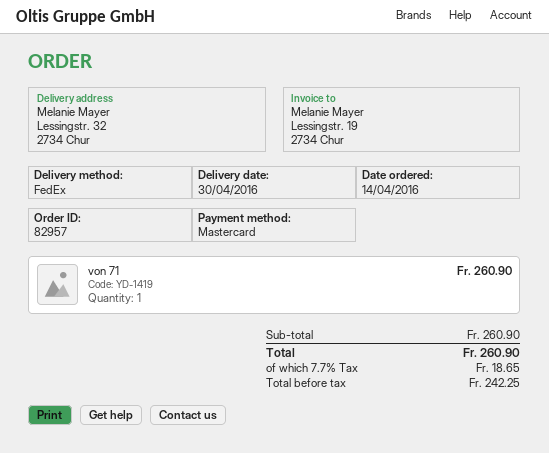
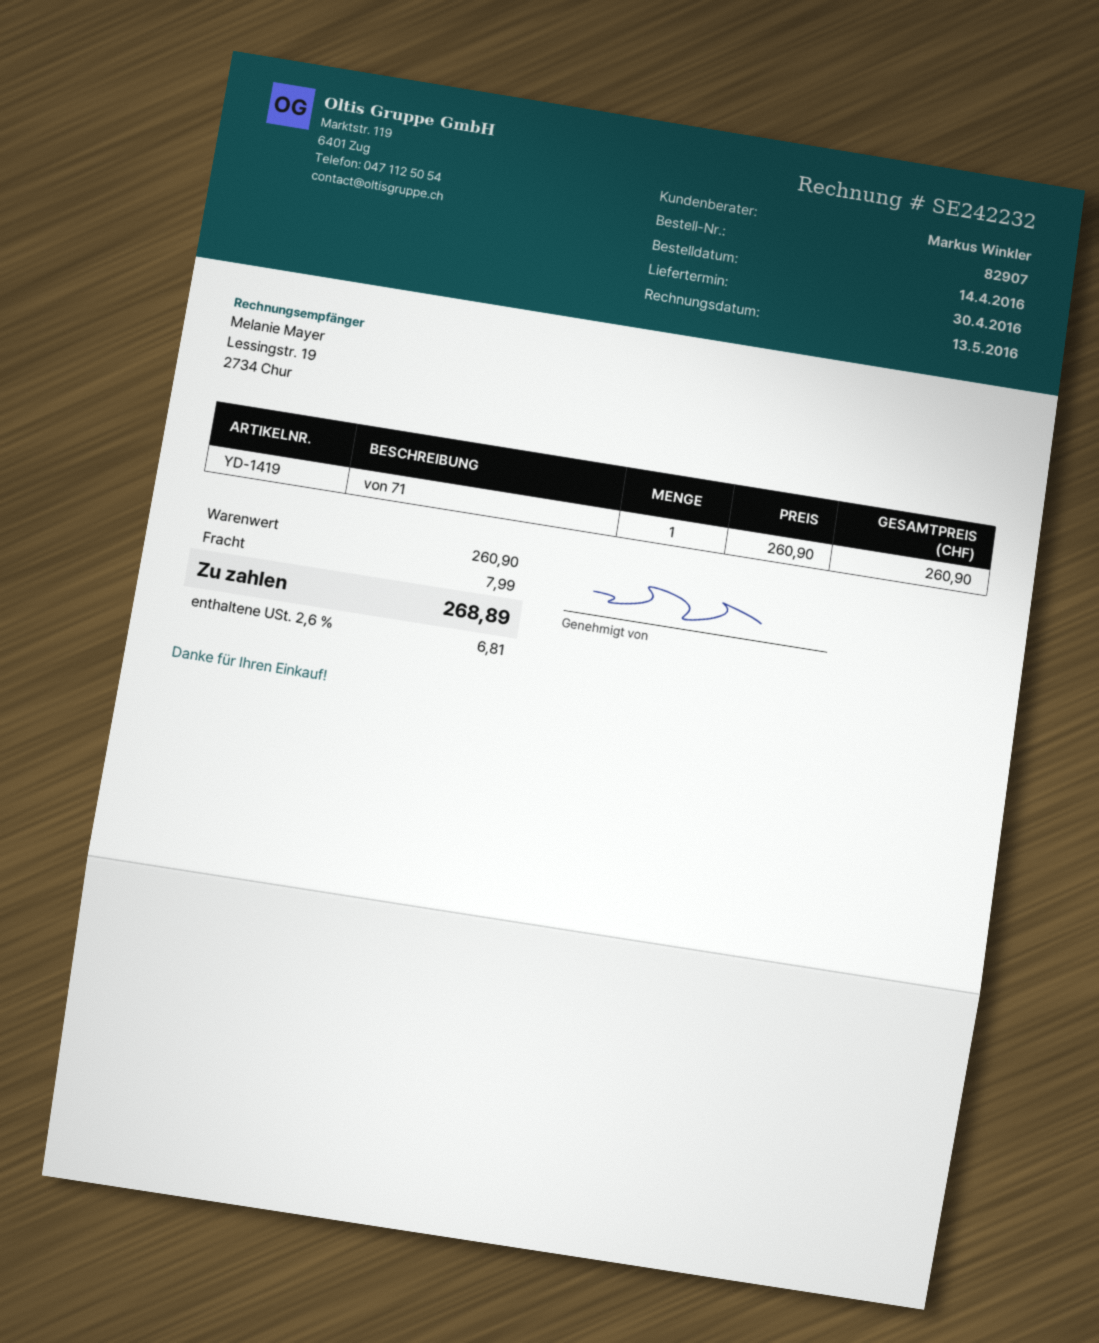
order number: 82957 -> 82907
shipping: none -> 7.99
tax: 7.7% = 18.65 -> 2.6% = 6.81
total: 260.90 -> 268.89

